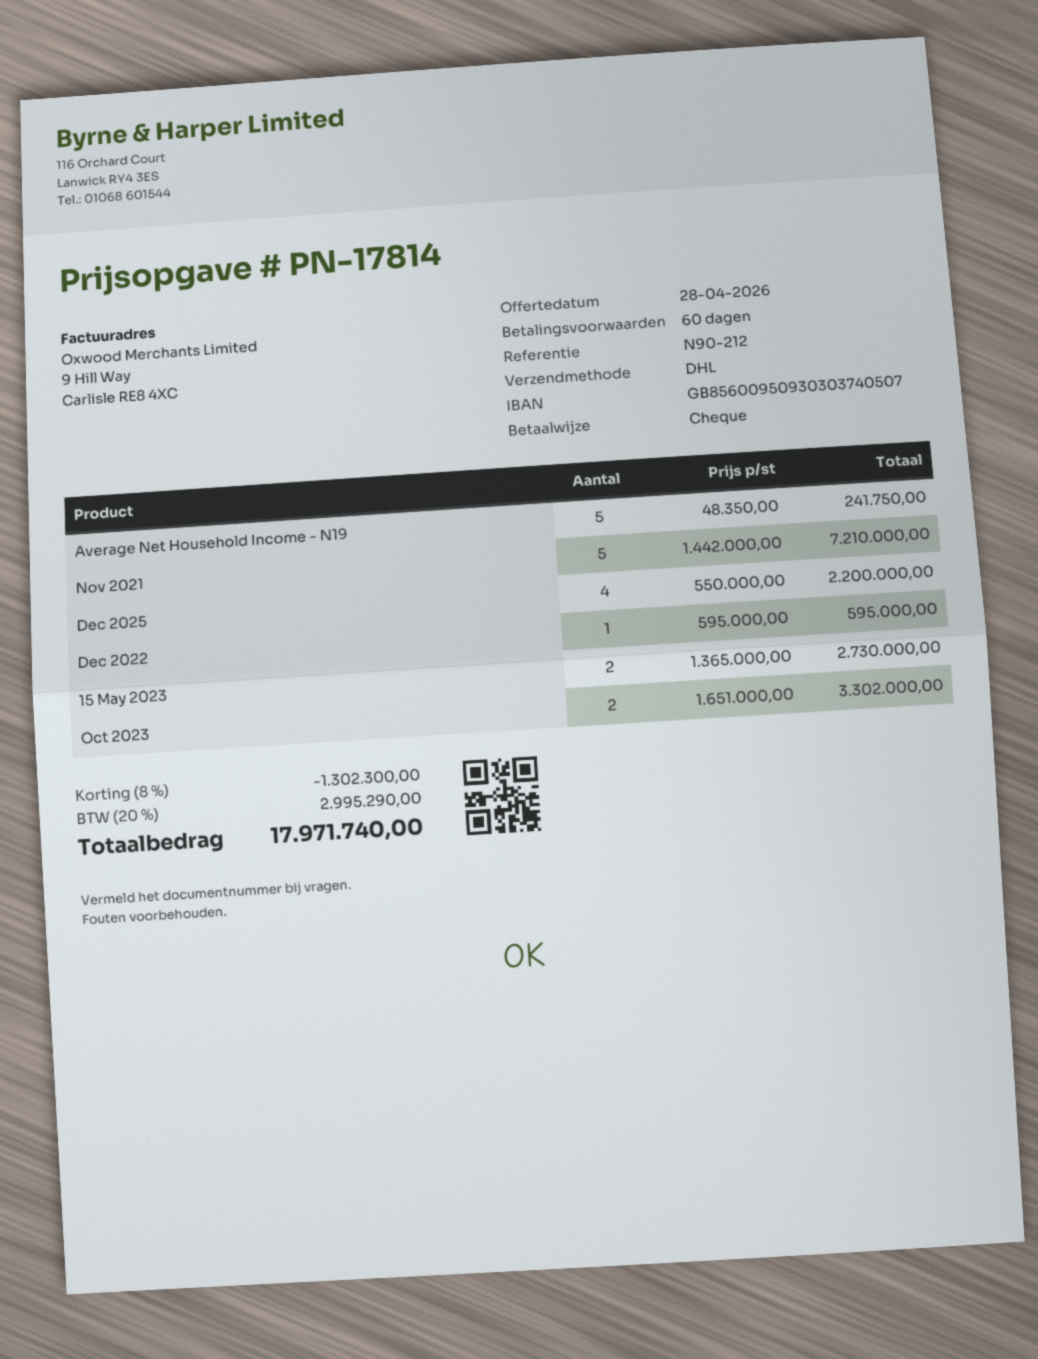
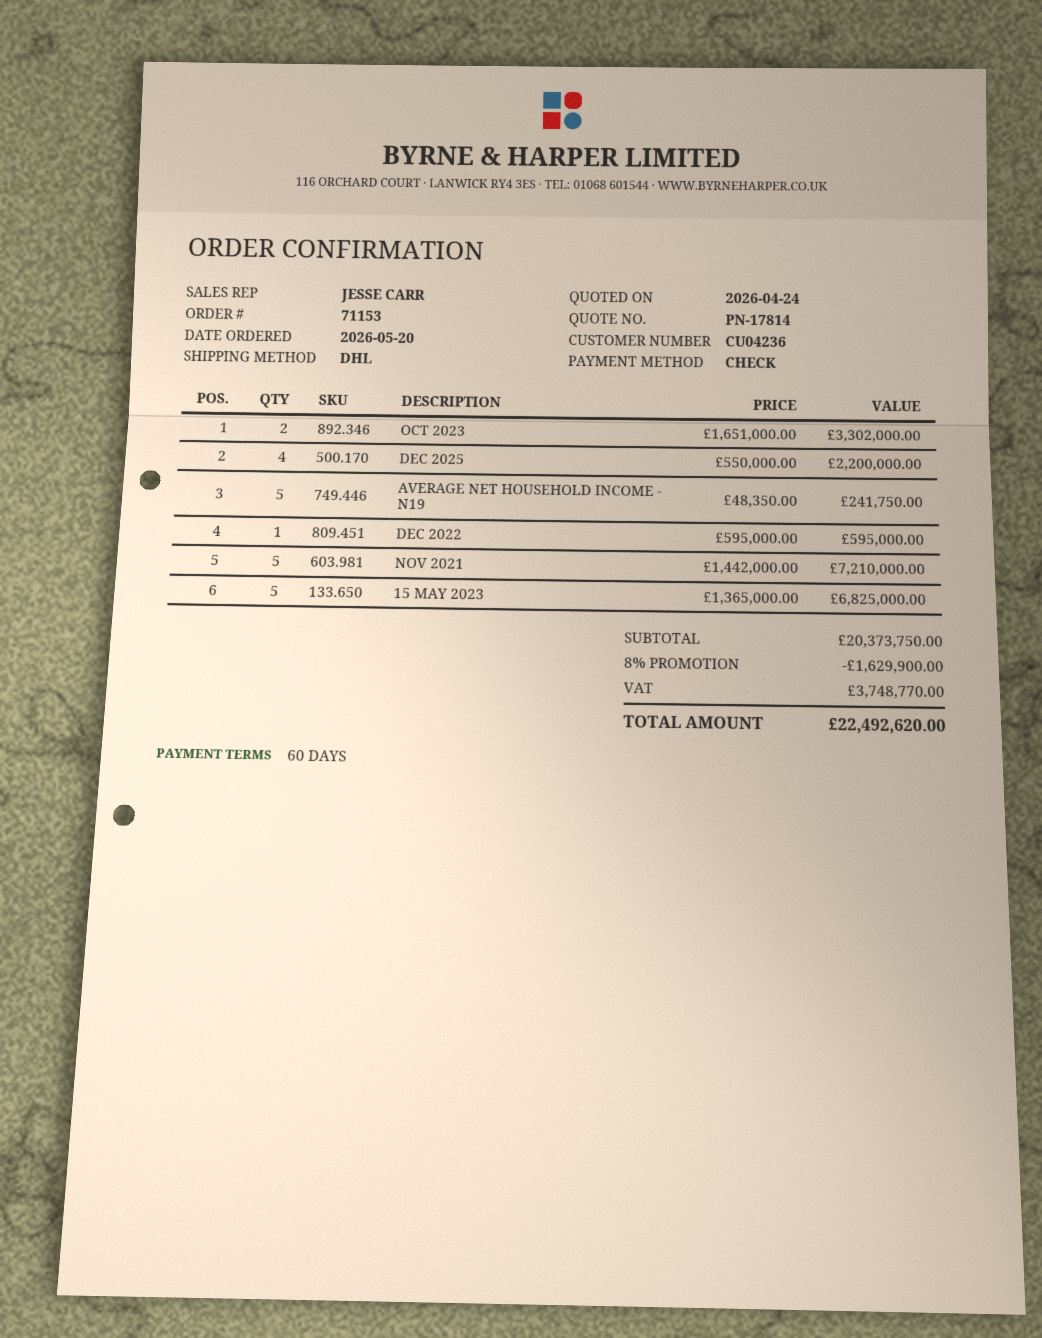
quote date: 2026-04-28 -> 2026-04-24
15 May 2023: 2 x 1365000.00 = 2730000.00 -> 5 x 1365000.00 = 6825000.00
discount: 8% = 1302300.00 -> 8% = 1629900.00
tax: 2995290.00 -> 3748770.00
total: 17971740.00 -> 22492620.00

